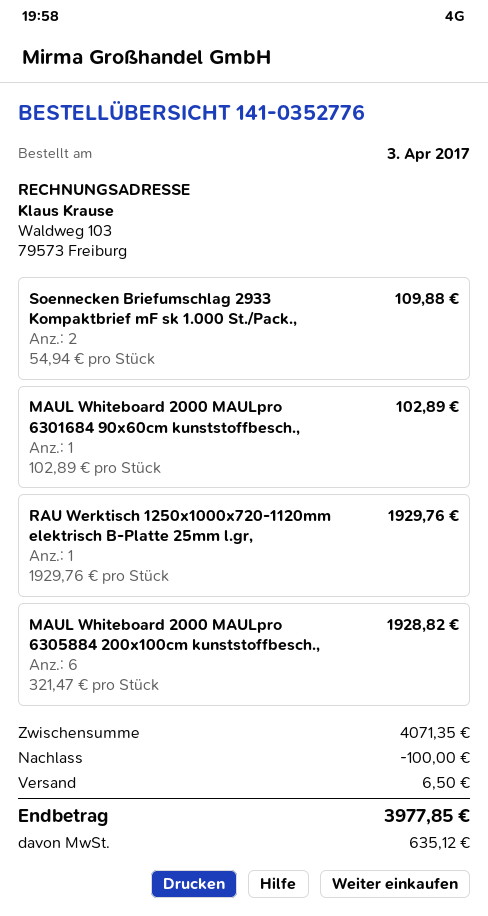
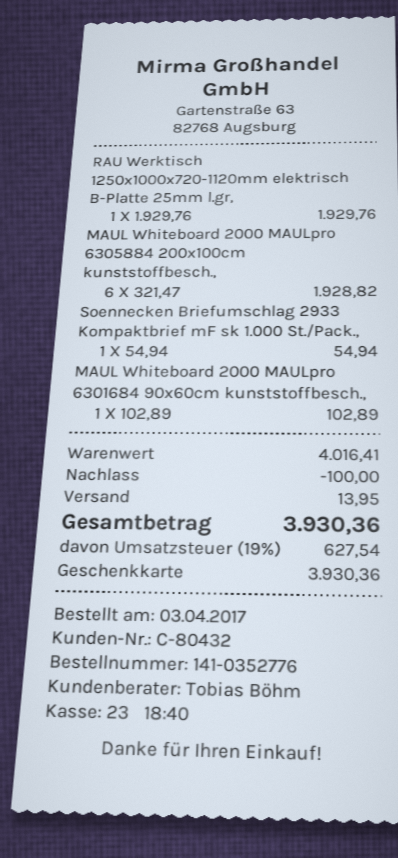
Soennecken Briefumschlag 2933 Kompaktbrief mF sk 1.000 St./Pack.,: 2 x 54.94 = 109.88 -> 1 x 54.94 = 54.94
subtotal: 4071.35 -> 4016.41
shipping: 6.50 -> 13.95
tax: 635.12 -> 627.54
total: 3977.85 -> 3930.36

